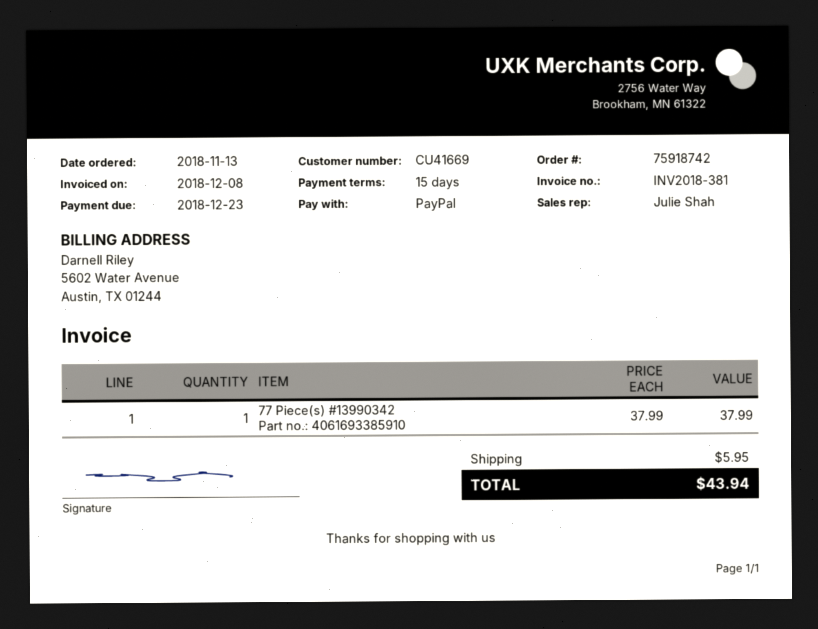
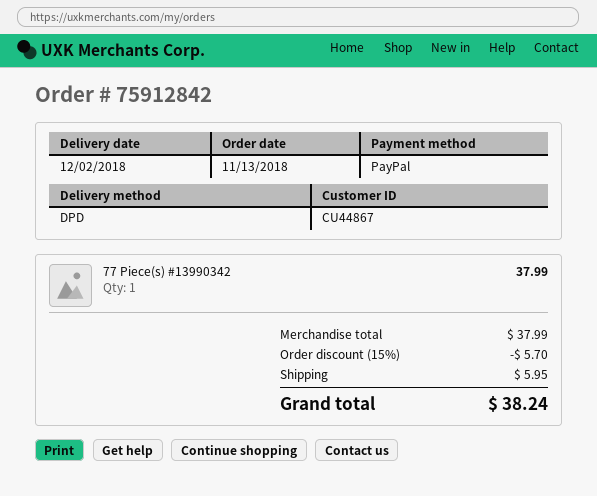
order number: 75918742 -> 75912842
customer number: CU41669 -> CU44867
discount: none -> 15% = 5.70
total: 43.94 -> 38.24

